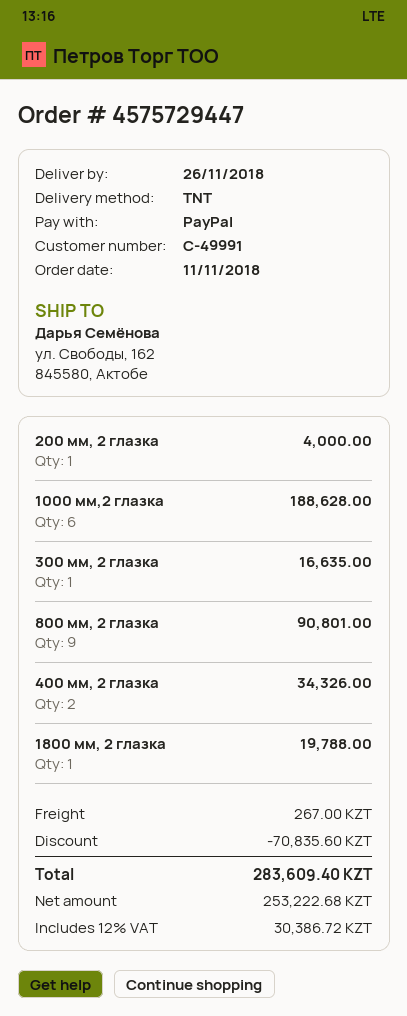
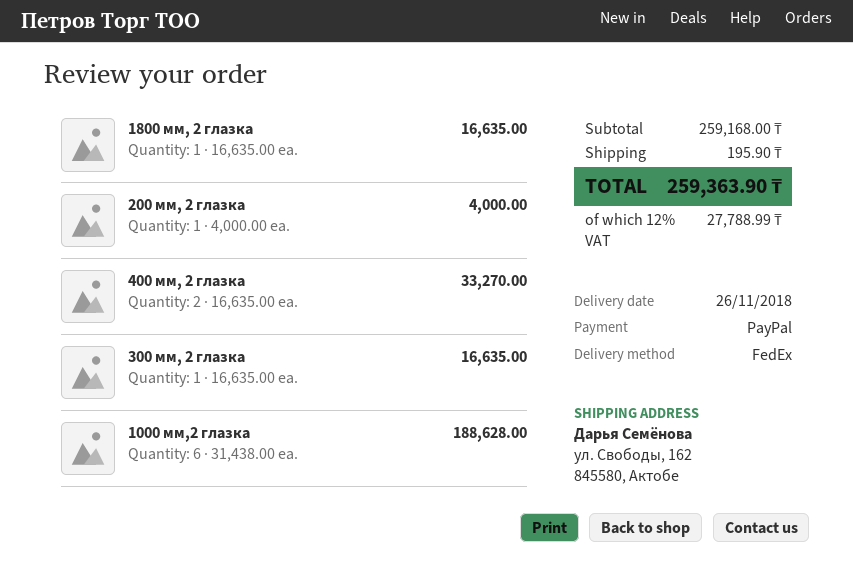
shipping method: TNT -> FedEx
800 мм, 2 глазка: 9 for 90801.00 -> none
400 мм, 2 глазка: 2 for 34326.00 -> 2 for 33270.00
1800 мм, 2 глазка: 1 for 19788.00 -> 1 for 16635.00
discount: 70835.60 -> none
shipping: 267.00 -> 195.90
tax: 12% = 30386.72 -> 12% = 27788.99
total: 283609.40 -> 259363.90

